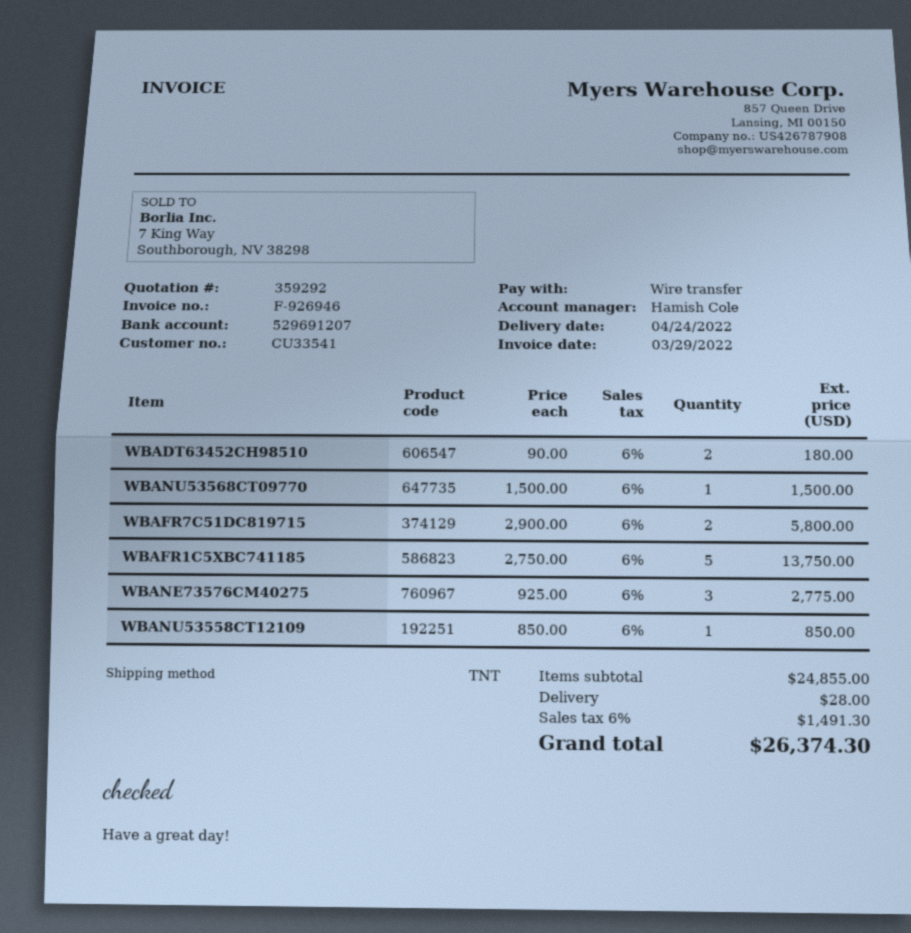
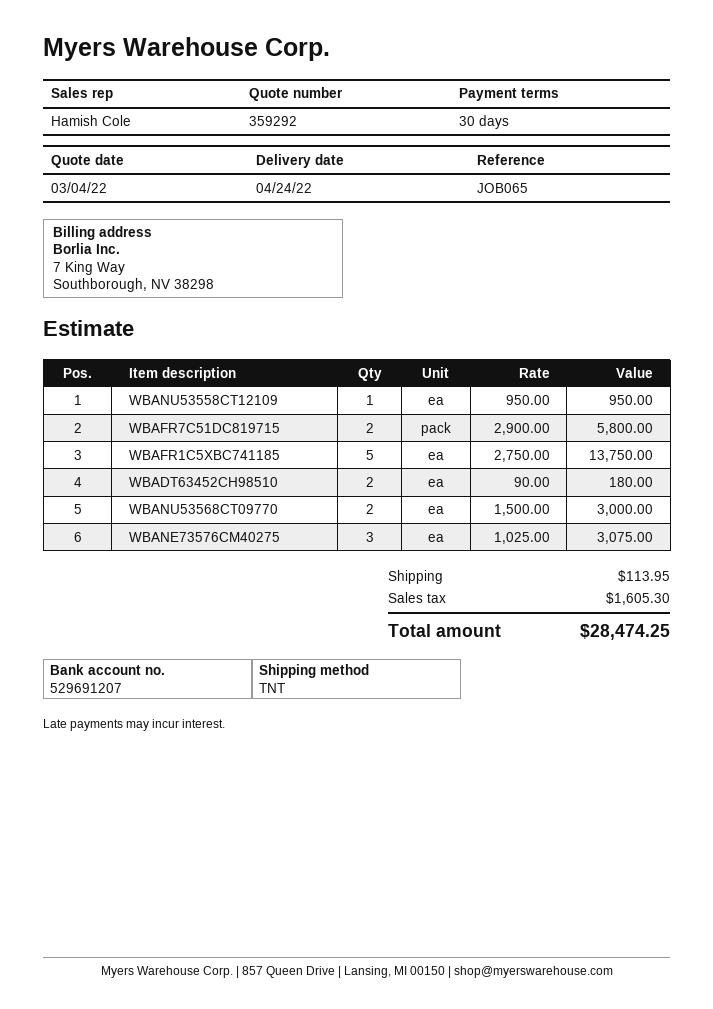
WBANU53568CT09770: 1 x 1500.00 = 1500.00 -> 2 x 1500.00 = 3000.00
WBANE73576CM40275: 3 x 925.00 = 2775.00 -> 3 x 1025.00 = 3075.00
WBANU53558CT12109: 1 x 850.00 = 850.00 -> 1 x 950.00 = 950.00
shipping: 28.00 -> 113.95
tax: 1491.30 -> 1605.30
total: 26374.30 -> 28474.25

